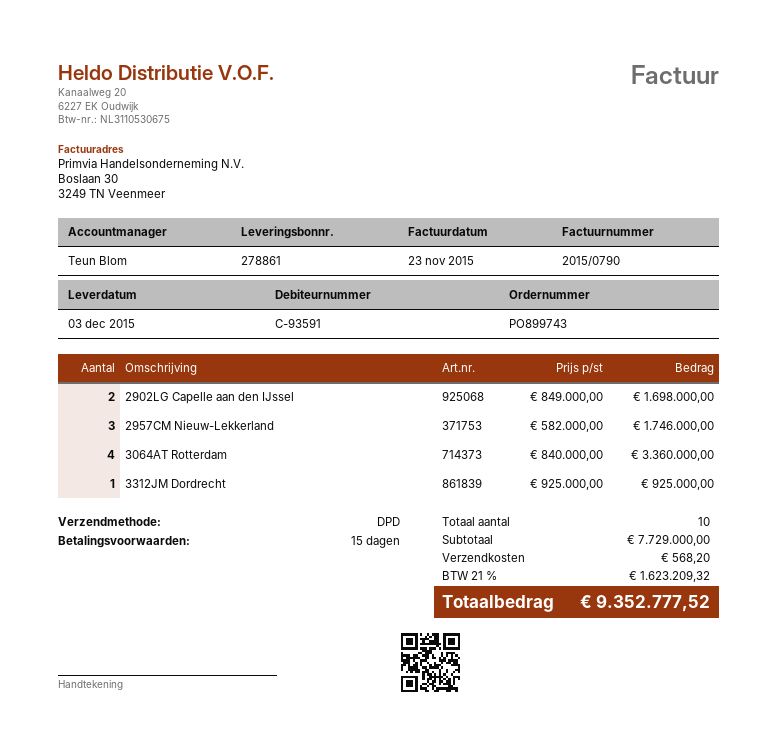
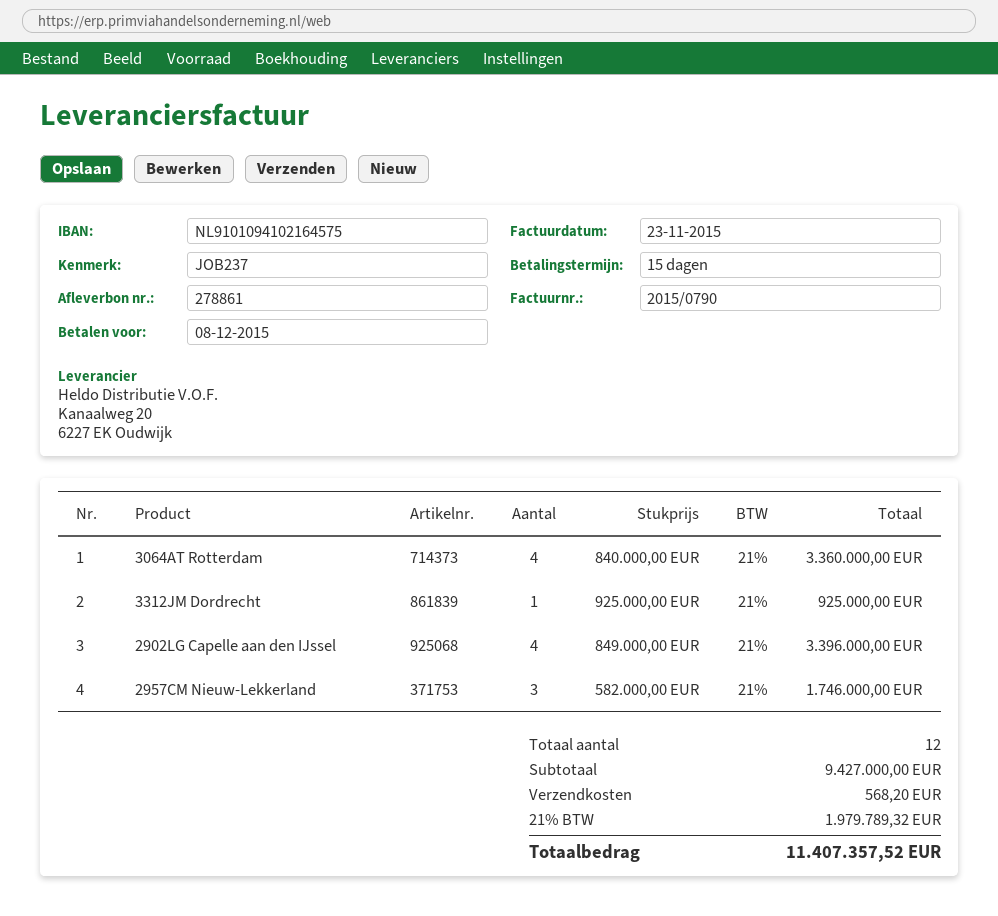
2902LG Capelle aan den IJssel: 2 x 849000.00 = 1698000.00 -> 4 x 849000.00 = 3396000.00
total quantity: 10 -> 12
subtotal: 7729000.00 -> 9427000.00
tax: 21% = 1623209.32 -> 21% = 1979789.32
total: 9352777.52 -> 11407357.52

